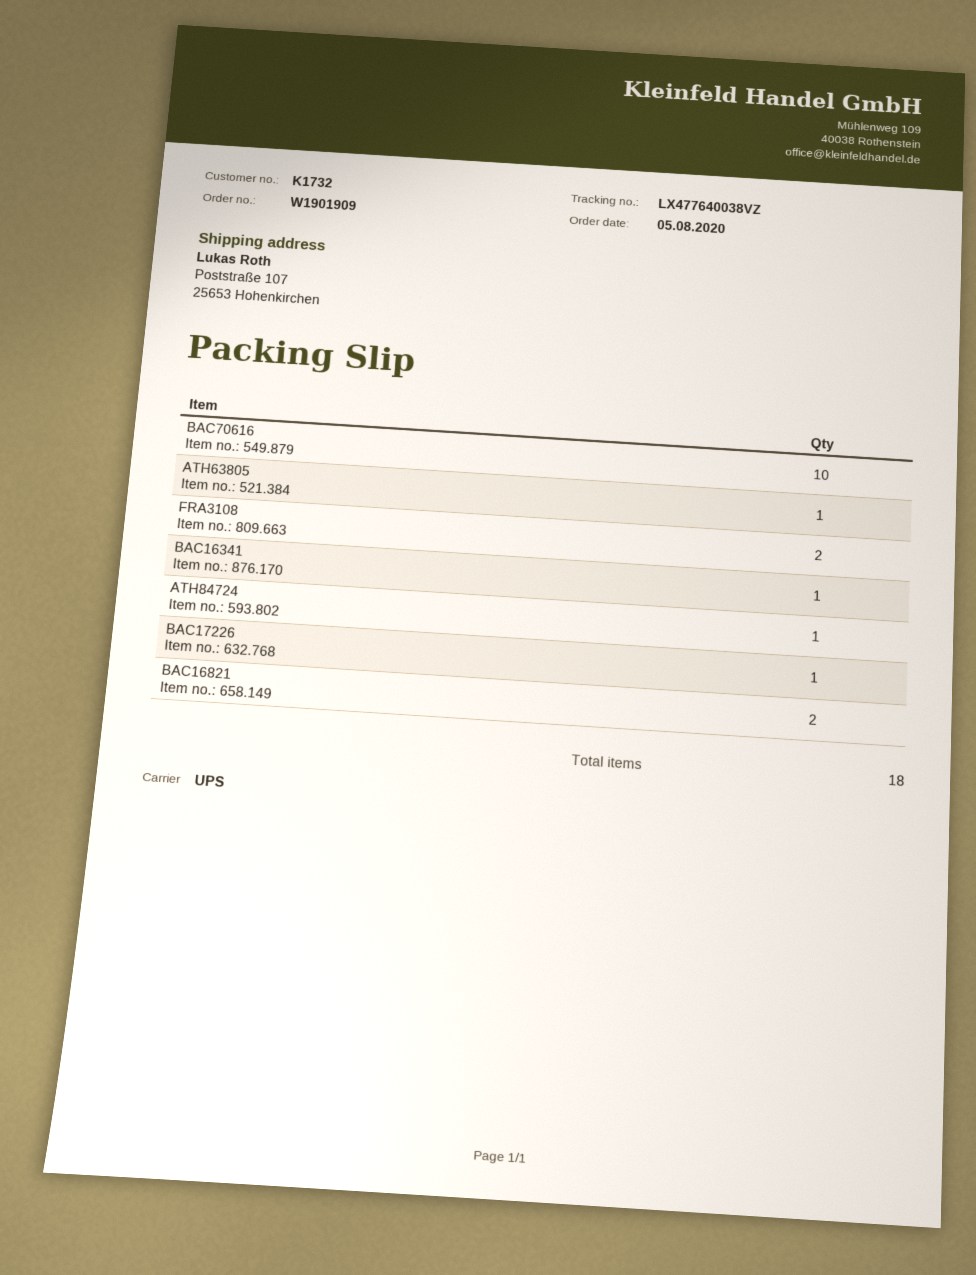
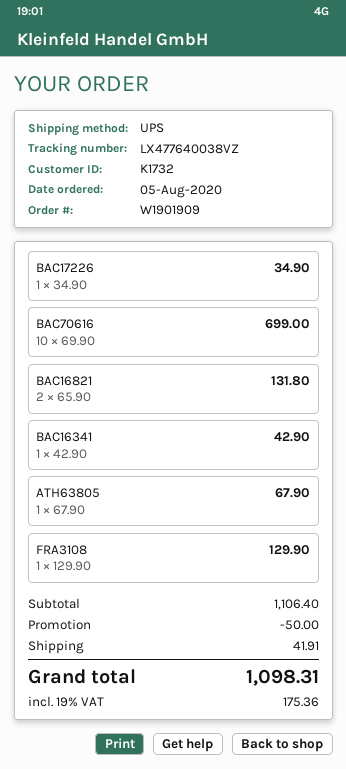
FRA3108: 2 -> 1
ATH84724: 1 -> none

